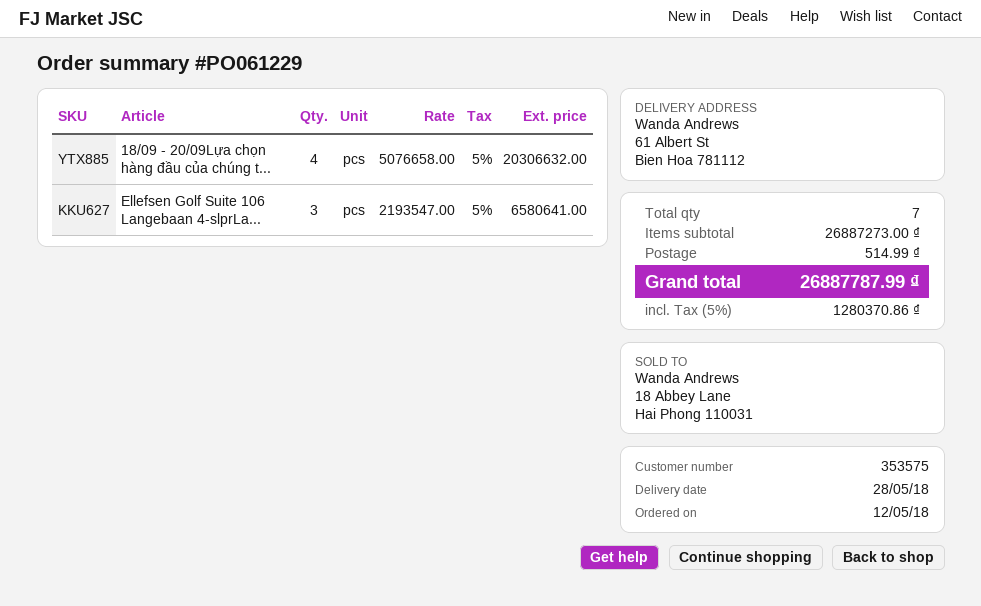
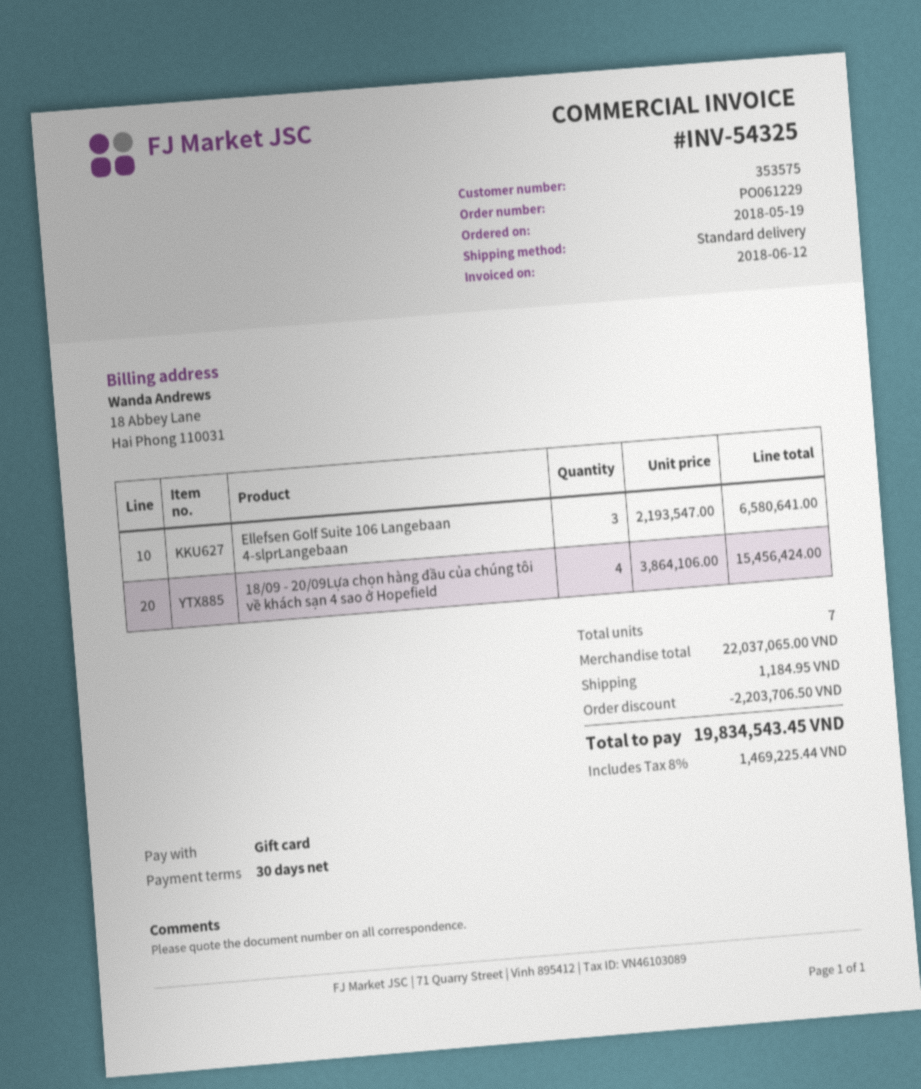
order date: 2018-05-12 -> 2018-05-19
18/09 - 20/09Lựa chọn hàng đầu của chúng t...: 4 x 5076658.00 = 20306632.00 -> 4 x 3864106.00 = 15456424.00
subtotal: 26887273.00 -> 22037065.00
discount: none -> 2203706.50
shipping: 514.99 -> 1184.95
tax: 5% = 1280370.86 -> 8% = 1469225.44
total: 26887787.99 -> 19834543.45

